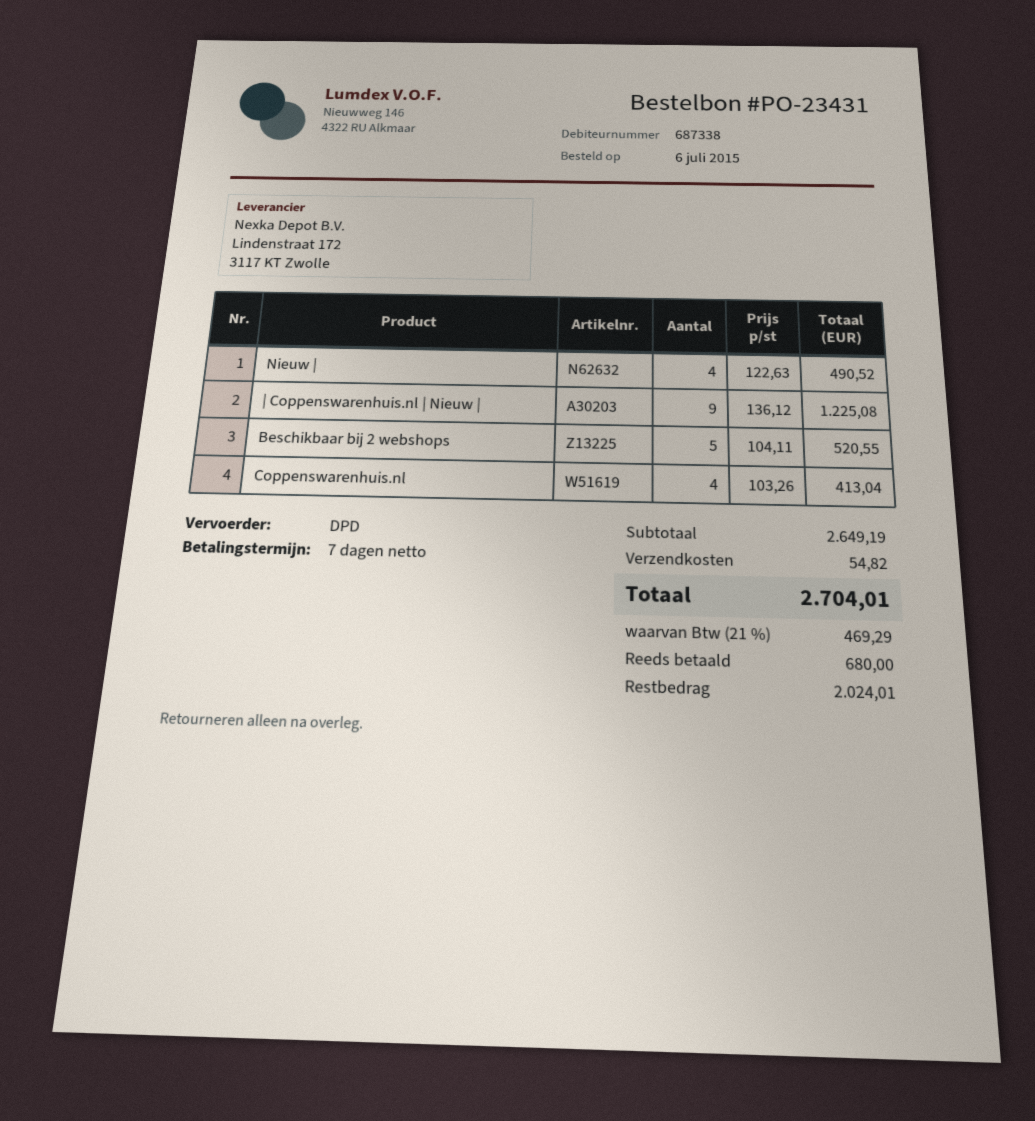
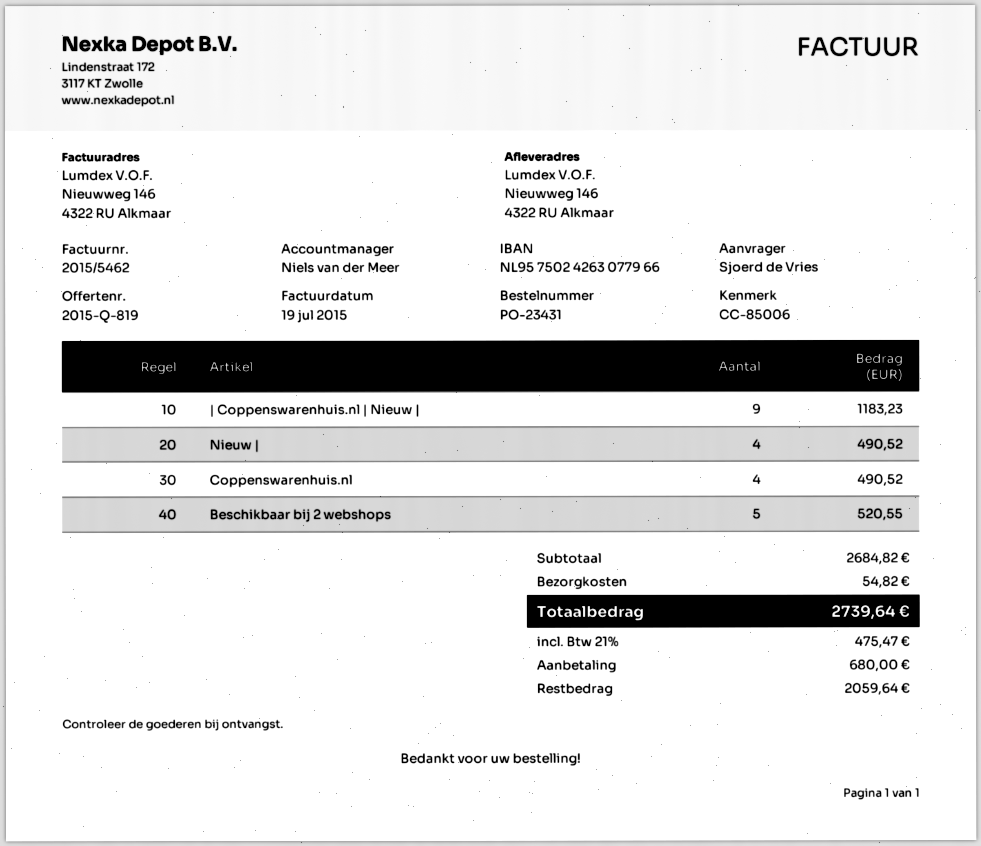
| Coppenswarenhuis.nl | Nieuw |: 9 for 1225.08 -> 9 for 1183.23
Coppenswarenhuis.nl: 4 for 413.04 -> 4 for 490.52
subtotal: 2649.19 -> 2684.82
tax: 21% = 469.29 -> 21% = 475.47
total: 2704.01 -> 2739.64
balance: 2024.01 -> 2059.64

